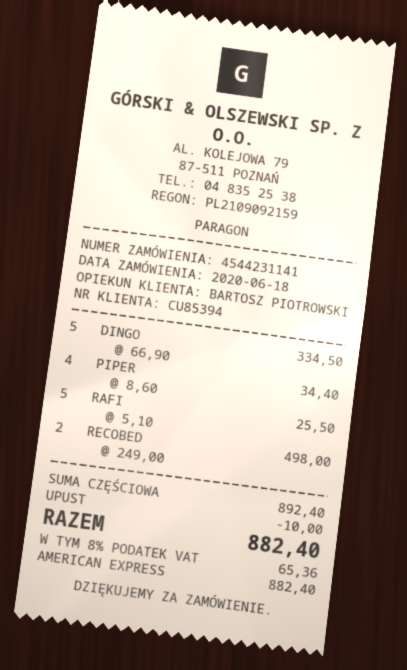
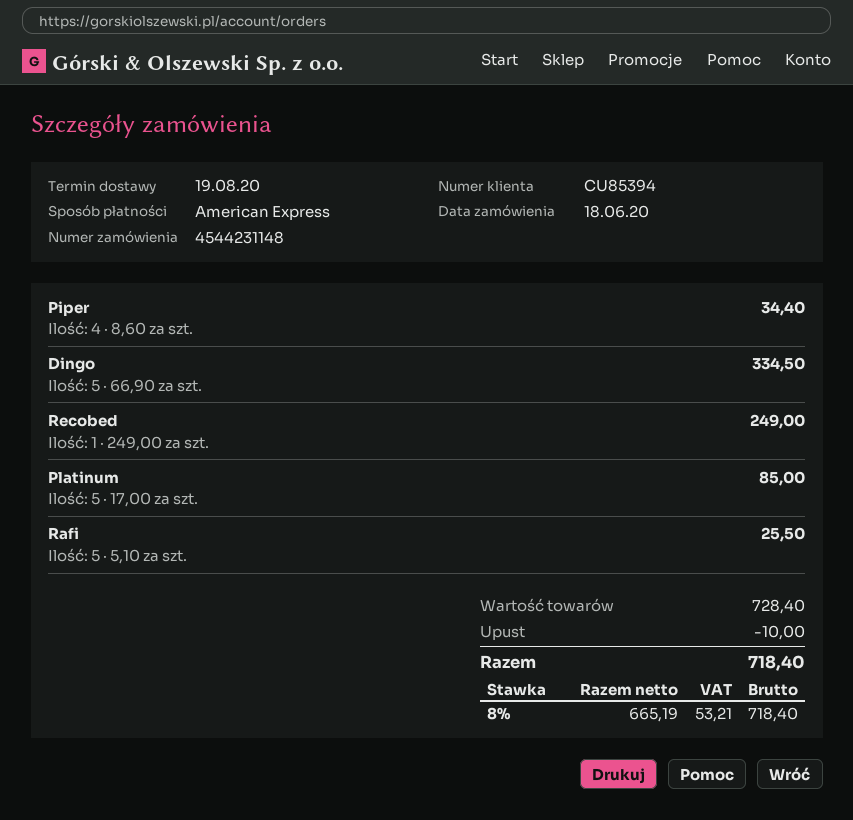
order number: 4544231141 -> 4544231148
RECOBED: 2 x 249.00 = 498.00 -> 1 x 249.00 = 249.00
Platinum: none -> 5 x 17.00 = 85.00
subtotal: 892.40 -> 728.40
tax: 8% = 65.36 -> 8% = 53.21
total: 882.40 -> 718.40

